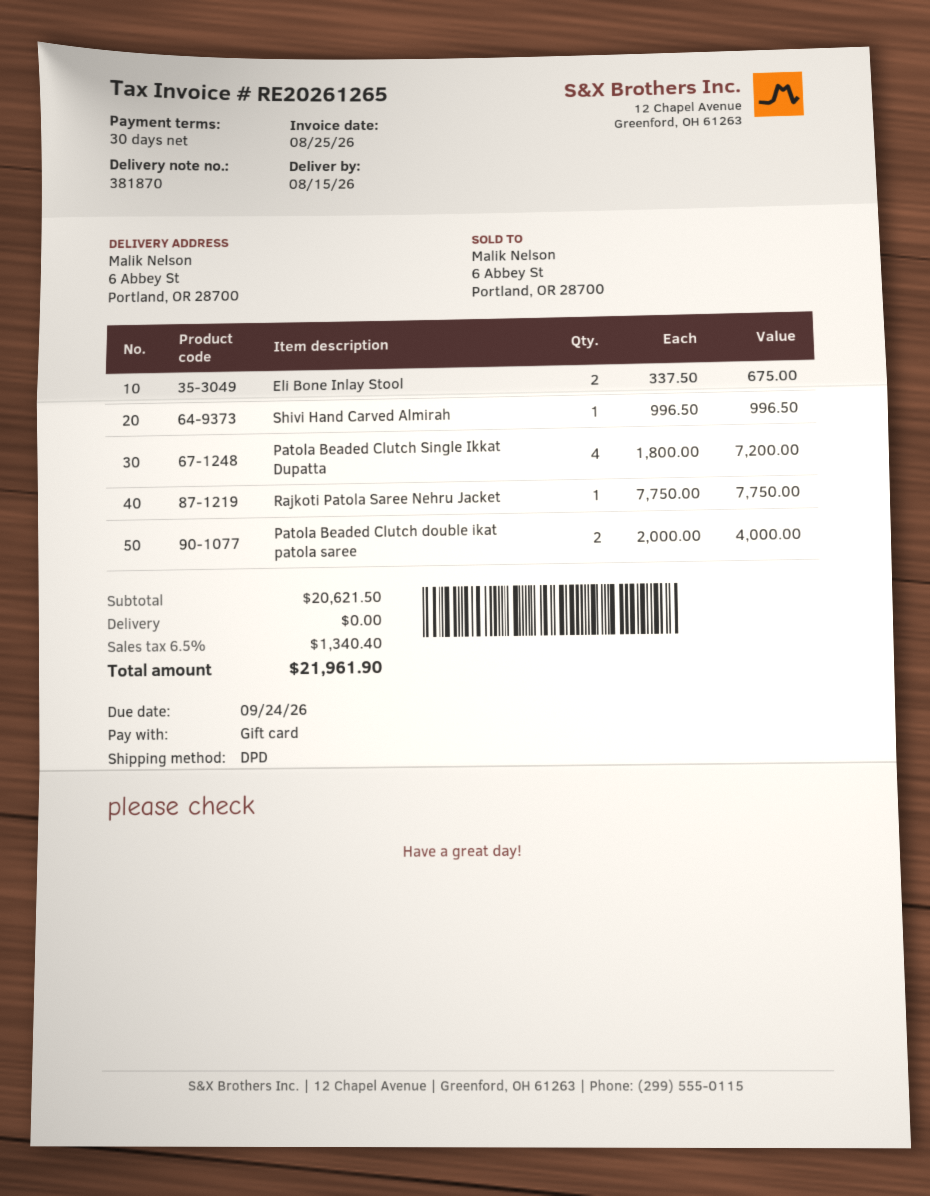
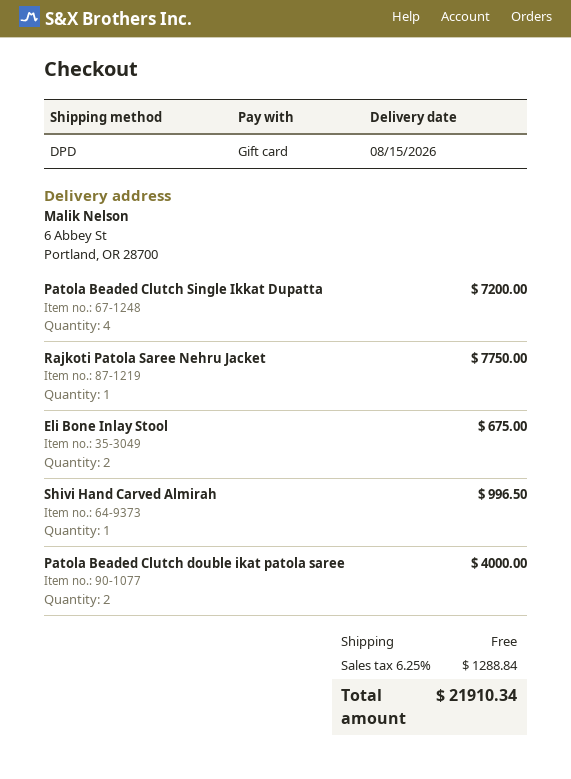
tax: 6.5% = 1340.40 -> 6.25% = 1288.84
total: 21961.90 -> 21910.34

